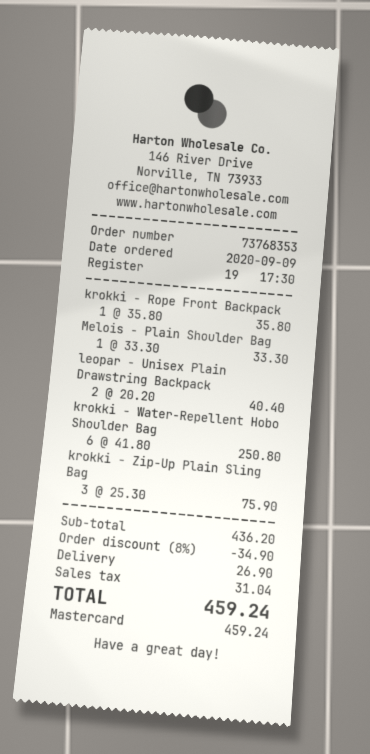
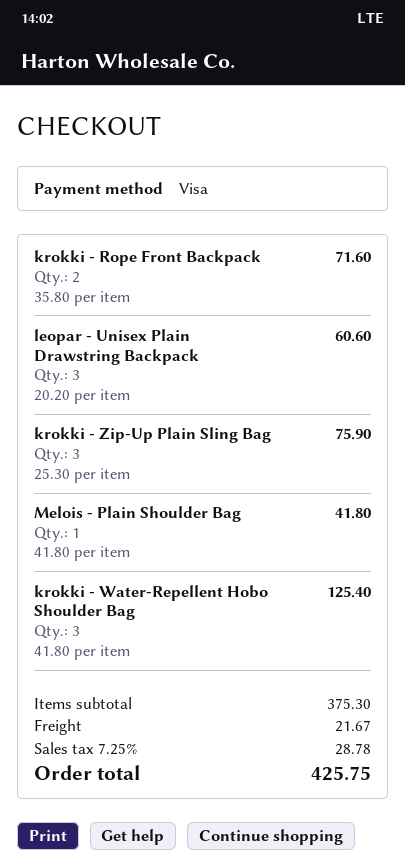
payment method: Mastercard -> Visa
krokki - Rope Front Backpack: 1 x 35.80 = 35.80 -> 2 x 35.80 = 71.60
Melois - Plain Shoulder Bag: 1 x 33.30 = 33.30 -> 1 x 41.80 = 41.80
leopar - Unisex Plain Drawstring Backpack: 2 x 20.20 = 40.40 -> 3 x 20.20 = 60.60
krokki - Water-Repellent Hobo Shoulder Bag: 6 x 41.80 = 250.80 -> 3 x 41.80 = 125.40
subtotal: 436.20 -> 375.30
discount: 8% = 34.90 -> none
shipping: 26.90 -> 21.67
tax: 31.04 -> 28.78
total: 459.24 -> 425.75

